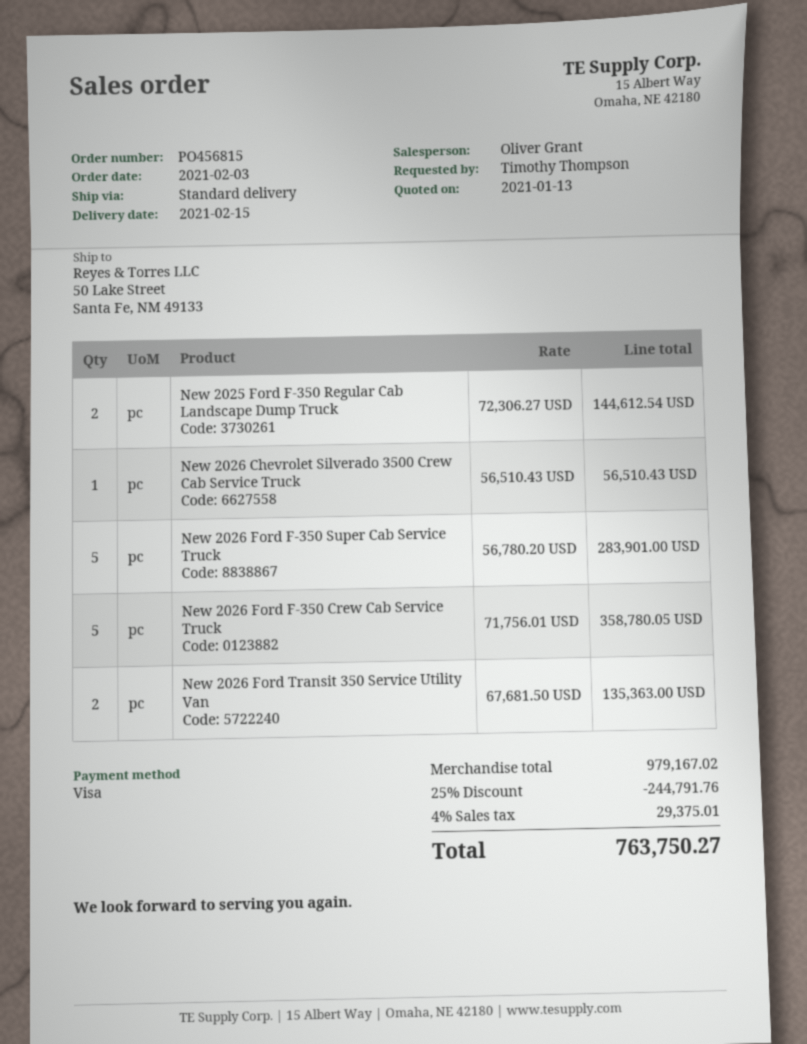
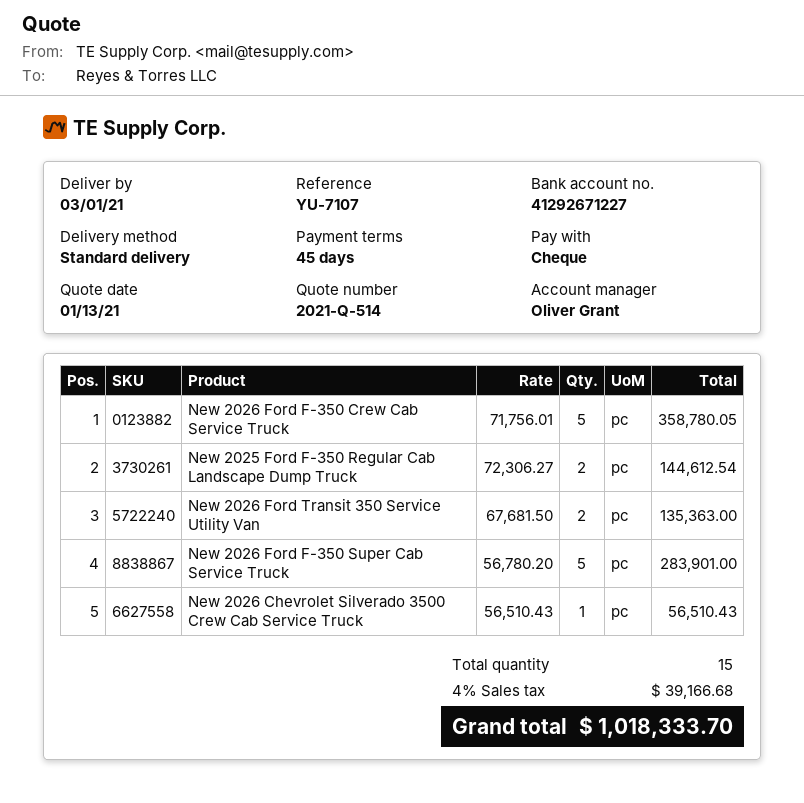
delivery date: 2021-02-15 -> 2021-03-01
payment method: Visa -> cheque
discount: 25% = 244791.76 -> none
tax: 4% = 29375.01 -> 4% = 39166.68
total: 763750.27 -> 1018333.70

